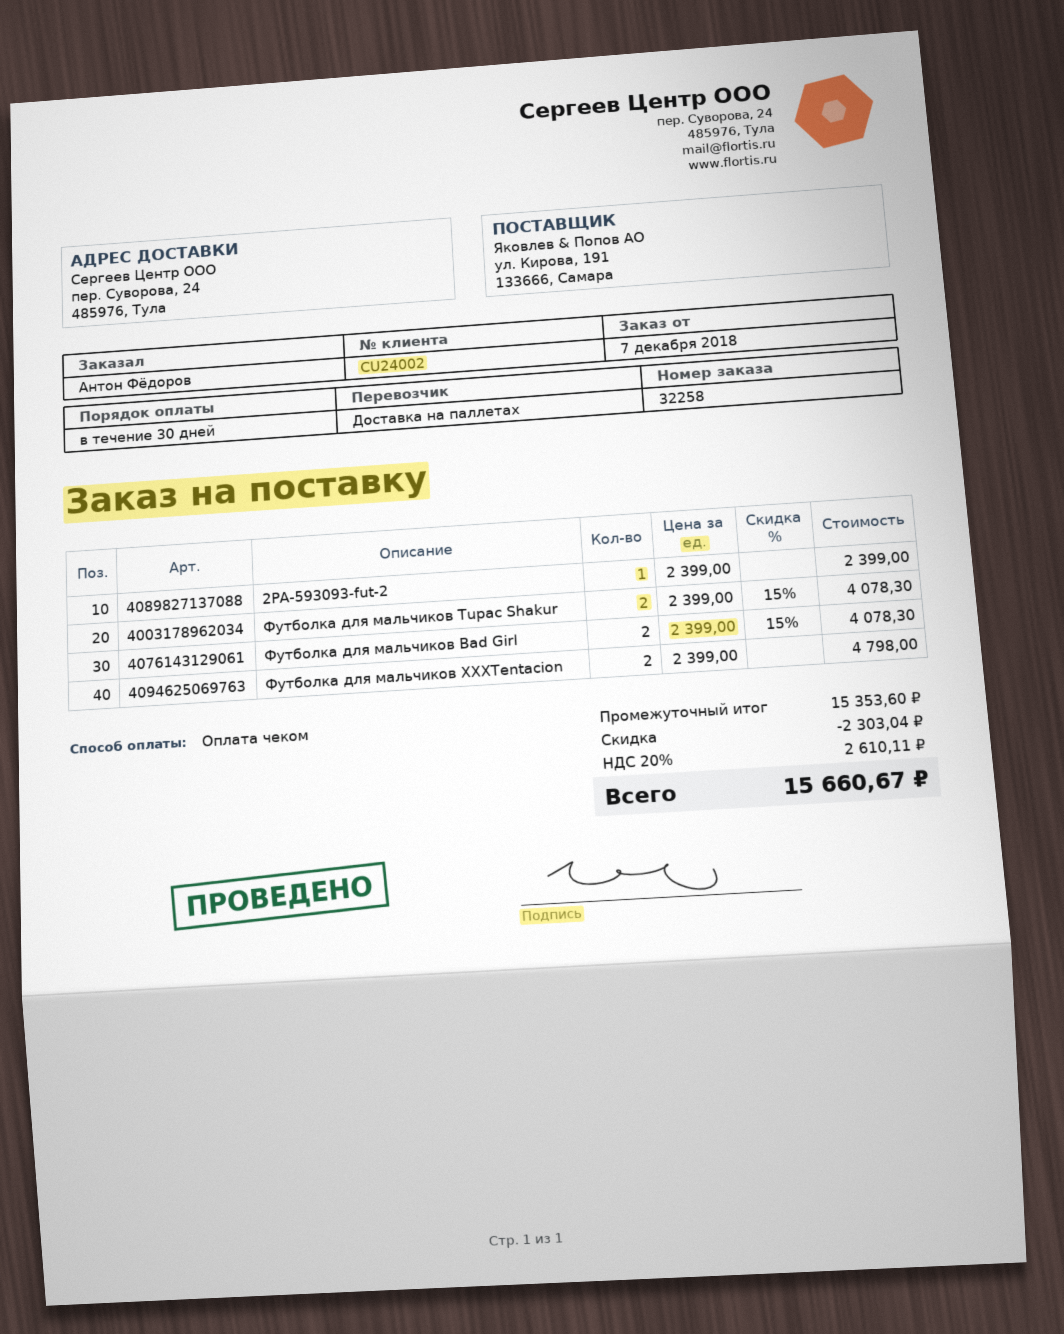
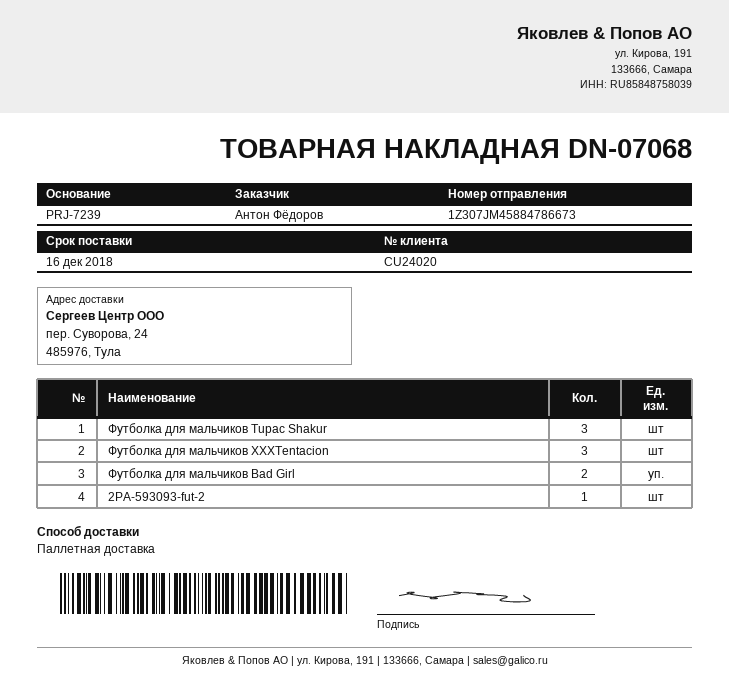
customer number: CU24002 -> CU24020
Футболка для мальчиков Tupac Shakur: 2 -> 3
Футболка для мальчиков XXXTentacion: 2 -> 3

